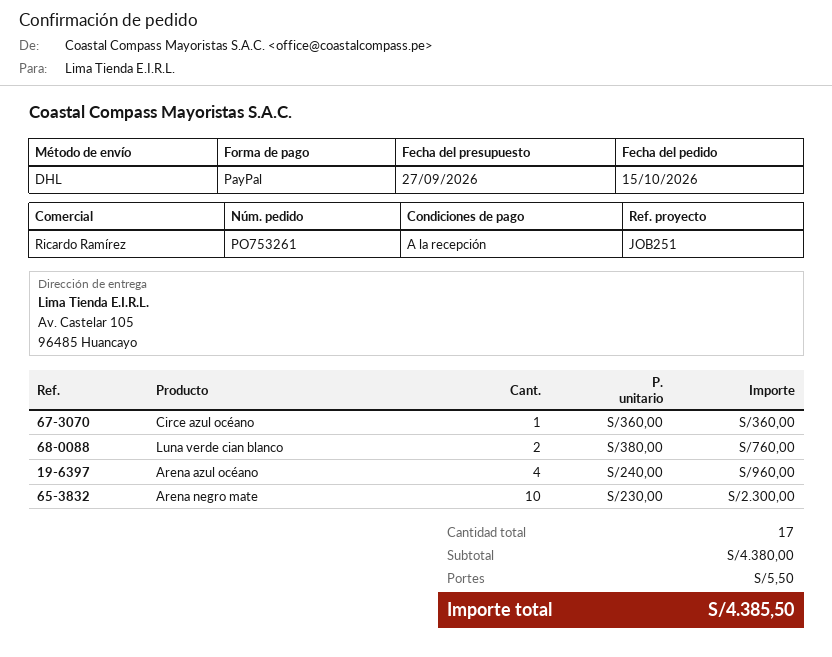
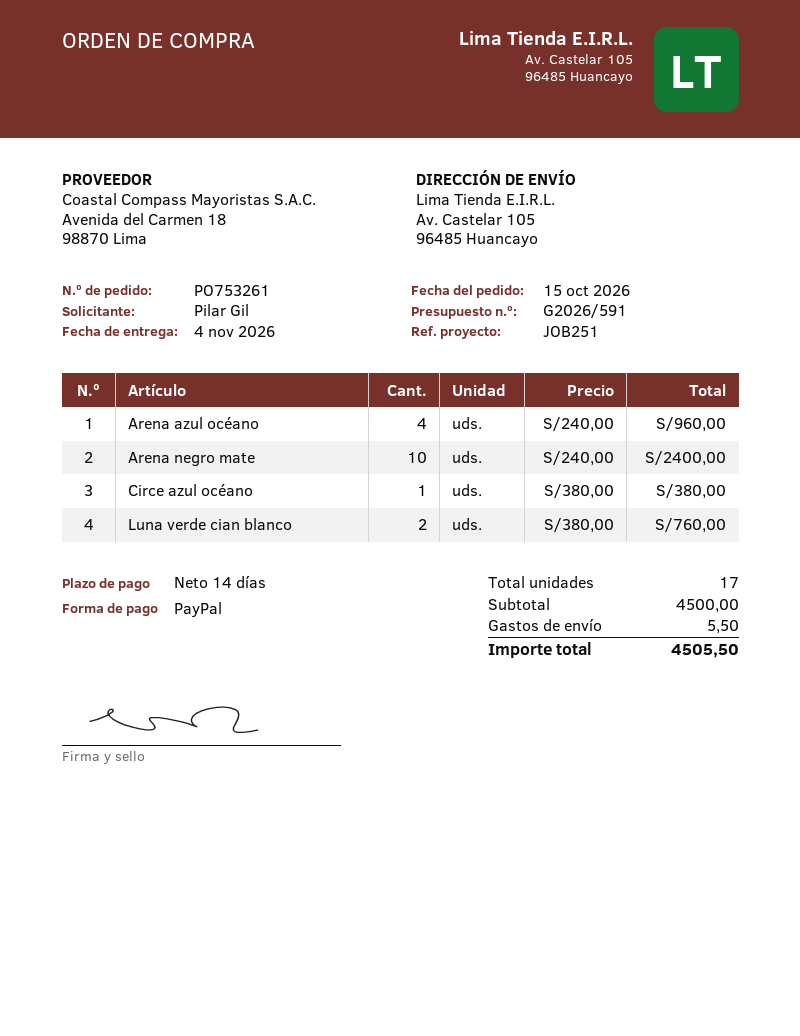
payment terms: on receipt -> 14 days
Circe azul océano: 1 x 360.00 = 360.00 -> 1 x 380.00 = 380.00
Arena negro mate: 10 x 230.00 = 2300.00 -> 10 x 240.00 = 2400.00
subtotal: 4380.00 -> 4500.00
total: 4385.50 -> 4505.50

